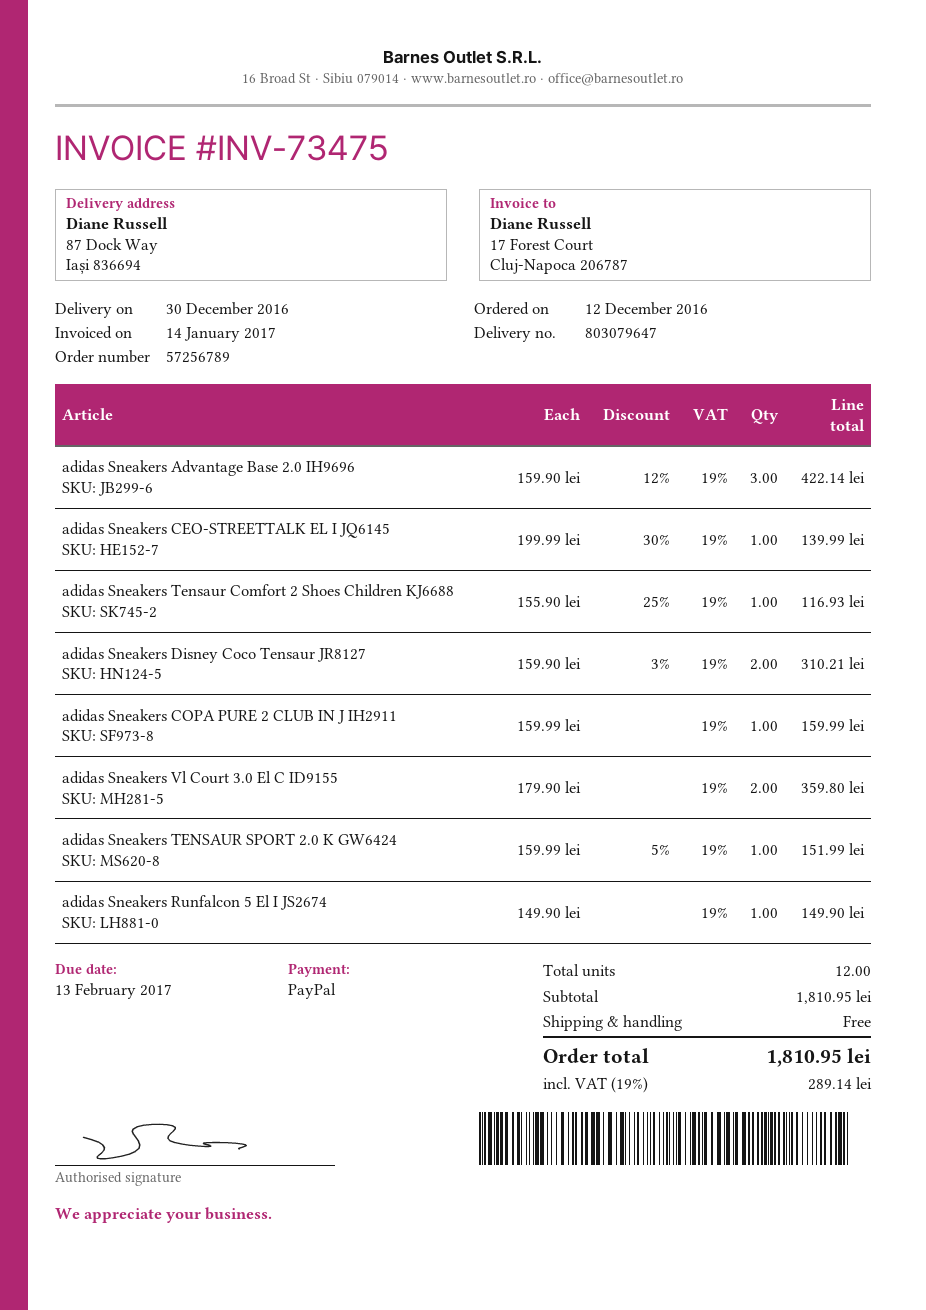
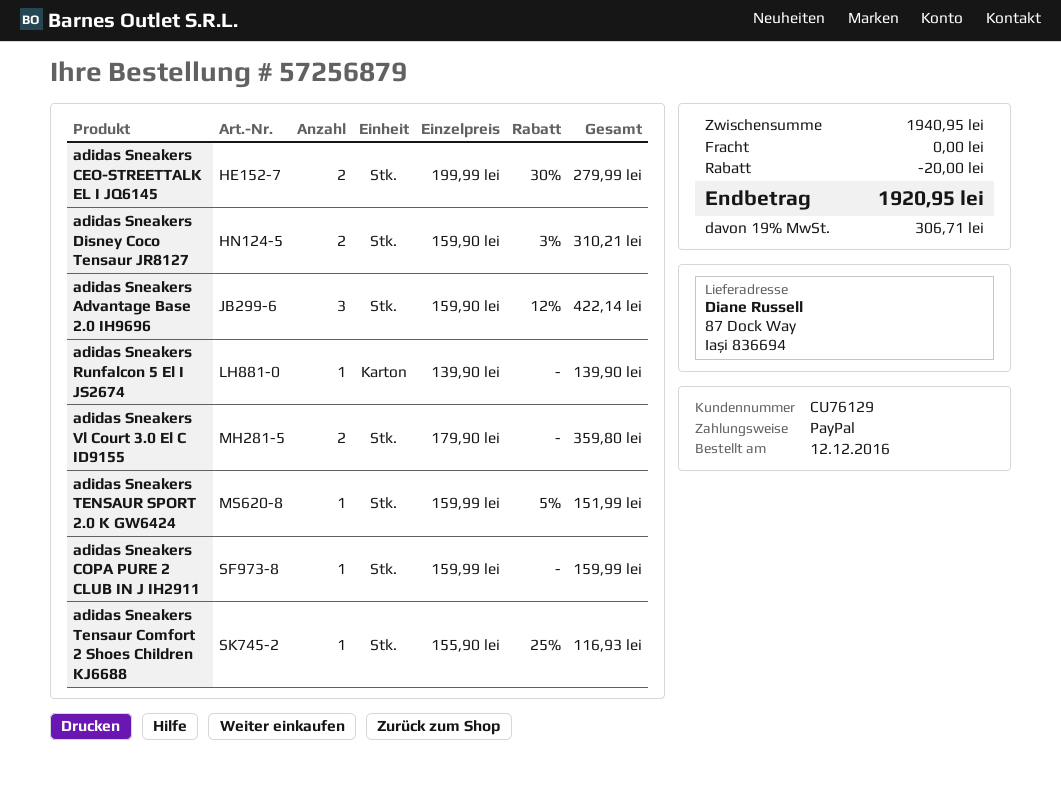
order number: 57256789 -> 57256879
adidas Sneakers CEO-STREETTALK EL I JQ6145: 1 x 199.99 - 30% = 139.99 -> 2 x 199.99 - 30% = 279.99
adidas Sneakers Runfalcon 5 El I JS2674: 1 x 149.90 = 149.90 -> 1 x 139.90 = 139.90
subtotal: 1810.95 -> 1940.95
discount: none -> 20.00
tax: 19% = 289.14 -> 19% = 306.71
total: 1810.95 -> 1920.95

